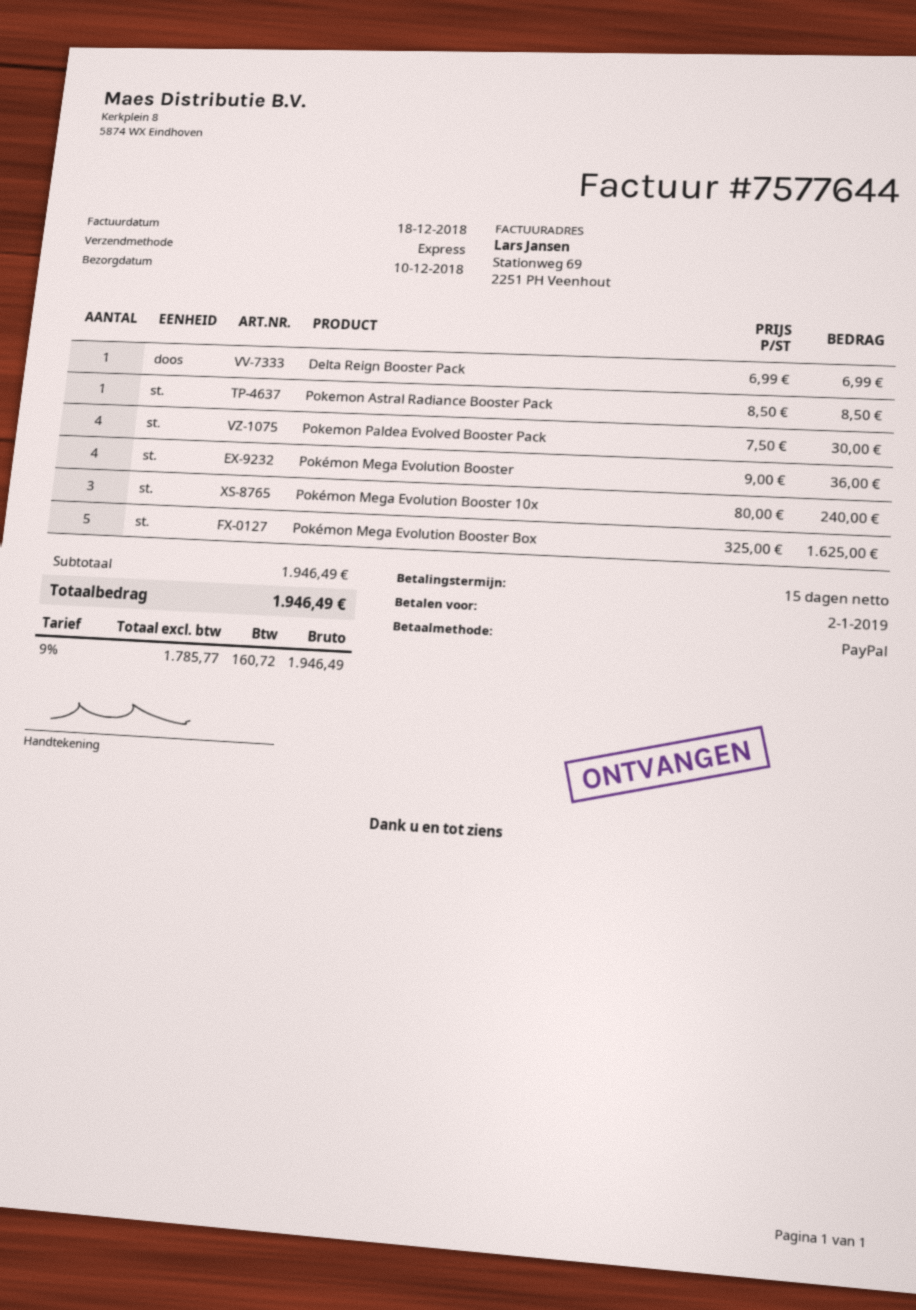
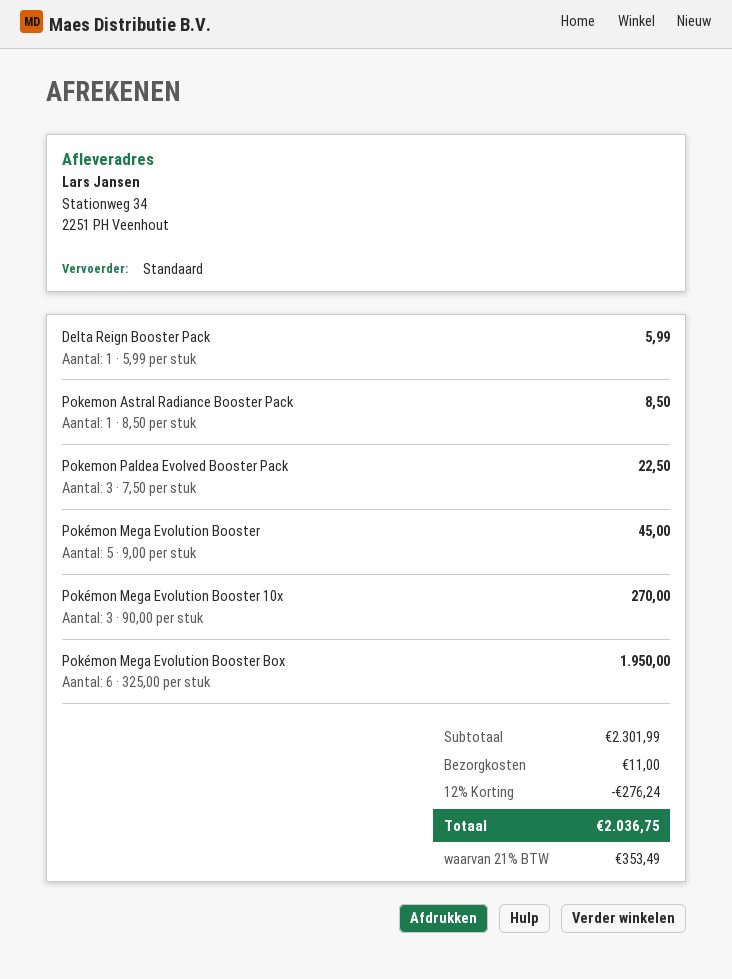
shipping method: express -> standard
Delta Reign Booster Pack: 1 x 6.99 = 6.99 -> 1 x 5.99 = 5.99
Pokemon Paldea Evolved Booster Pack: 4 x 7.50 = 30.00 -> 3 x 7.50 = 22.50
Pokémon Mega Evolution Booster: 4 x 9.00 = 36.00 -> 5 x 9.00 = 45.00
Pokémon Mega Evolution Booster 10x: 3 x 80.00 = 240.00 -> 3 x 90.00 = 270.00
Pokémon Mega Evolution Booster Box: 5 x 325.00 = 1625.00 -> 6 x 325.00 = 1950.00
subtotal: 1946.49 -> 2301.99
discount: none -> 12% = 276.24
shipping: none -> 11.00
tax: 9% = 160.72 -> 21% = 353.49
total: 1946.49 -> 2036.75

